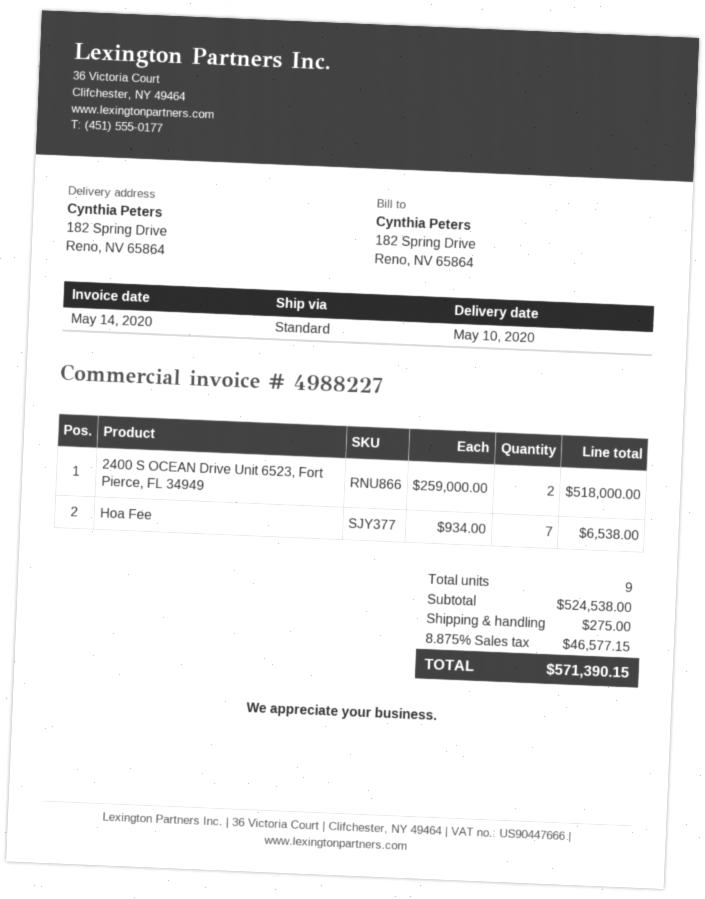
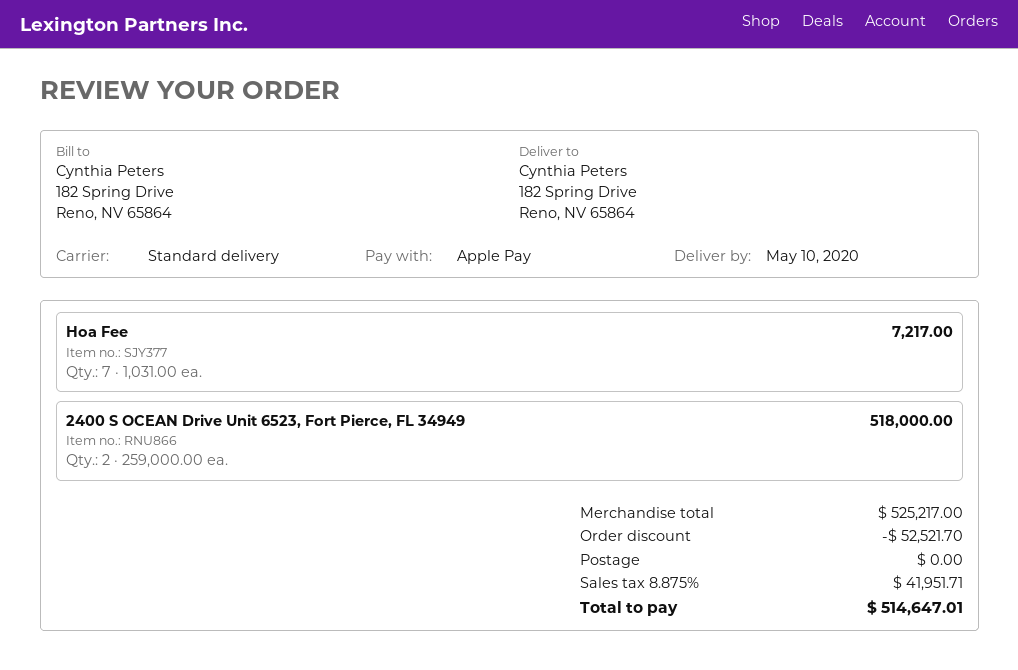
Hoa Fee: 7 x 934.00 = 6538.00 -> 7 x 1031.00 = 7217.00
subtotal: 524538.00 -> 525217.00
discount: none -> 52521.70
shipping: 275.00 -> 0.00
tax: 8.875% = 46577.15 -> 8.875% = 41951.71
total: 571390.15 -> 514647.01

